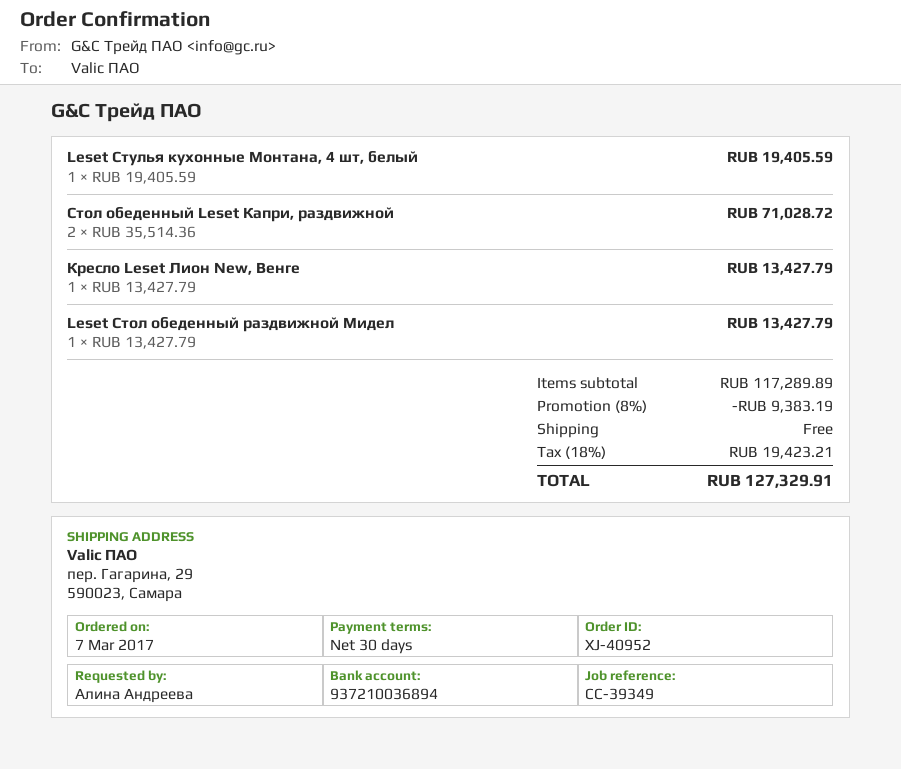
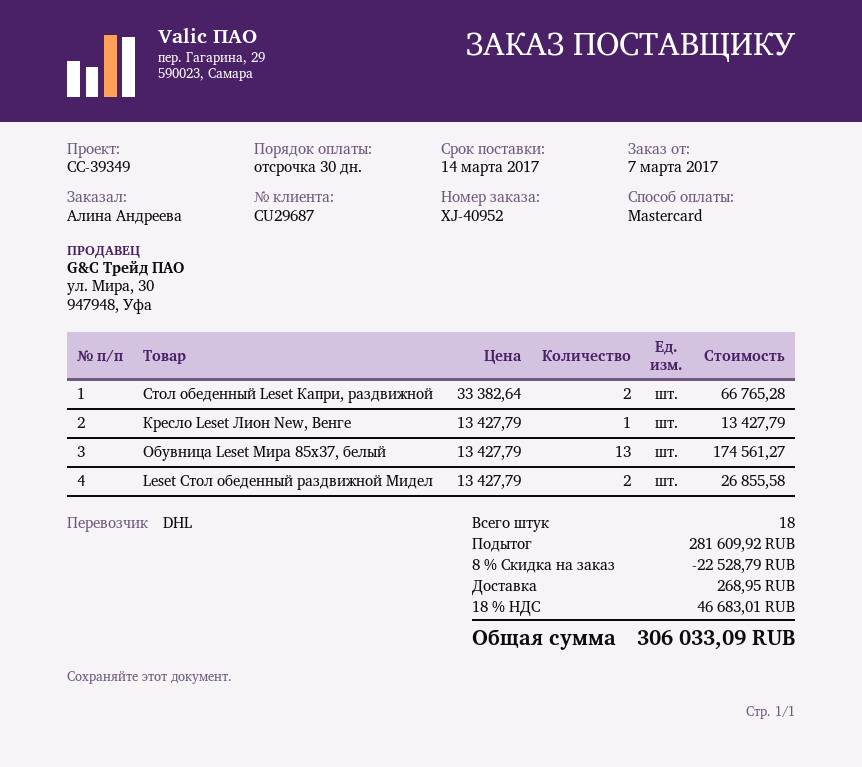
Leset Стулья кухонные Монтана, 4 шт, белый: 1 x 19405.59 = 19405.59 -> none
Стол обеденный Leset Капри, раздвижной: 2 x 35514.36 = 71028.72 -> 2 x 33382.64 = 66765.28
Leset Стол обеденный раздвижной Мидел: 1 x 13427.79 = 13427.79 -> 2 x 13427.79 = 26855.58
Обувница Leset Мира 85х37, белый: none -> 13 x 13427.79 = 174561.27
subtotal: 117289.89 -> 281609.92
discount: 8% = 9383.19 -> 8% = 22528.79
shipping: 0.00 -> 268.95
tax: 18% = 19423.21 -> 18% = 46683.01
total: 127329.91 -> 306033.09

